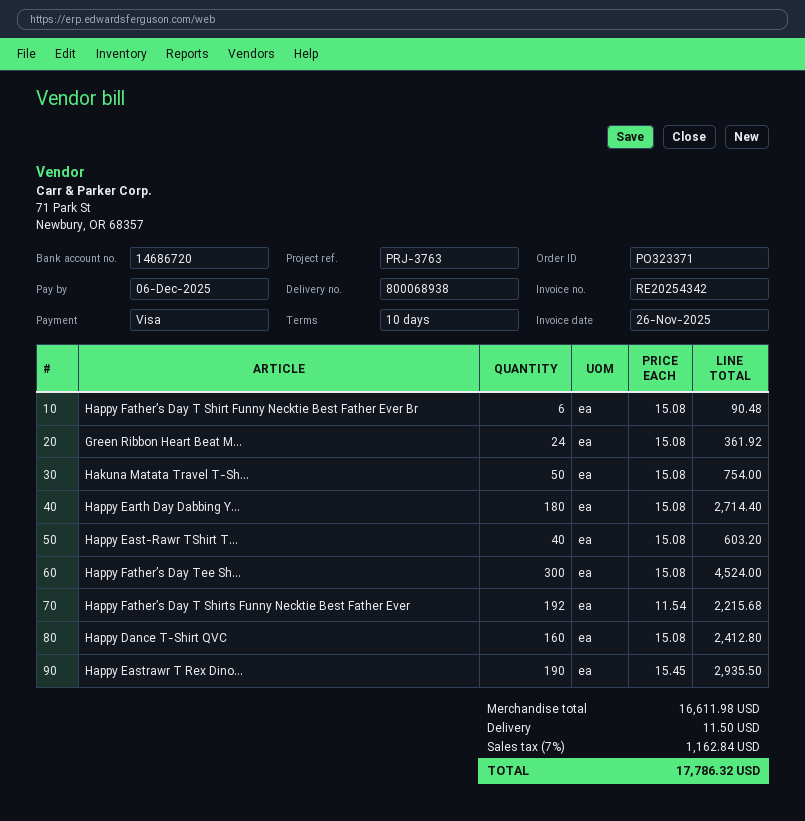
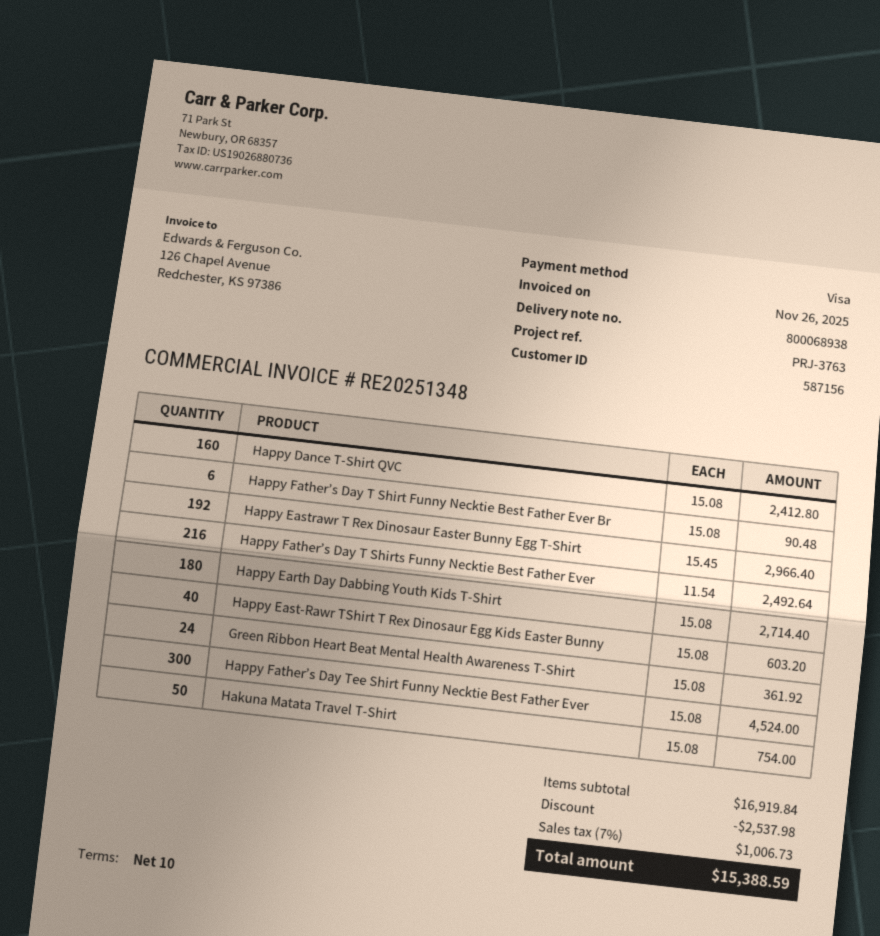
invoice number: RE20254342 -> RE20251348
Happy Father’s Day T Shirts Funny Necktie Best Father Ever: 192 x 11.54 = 2215.68 -> 216 x 11.54 = 2492.64
Happy Eastrawr T Rex Dino...: 190 x 15.45 = 2935.50 -> 192 x 15.45 = 2966.40
subtotal: 16611.98 -> 16919.84
discount: none -> 2537.98
shipping: 11.50 -> none
tax: 7% = 1162.84 -> 7% = 1006.73
total: 17786.32 -> 15388.59

